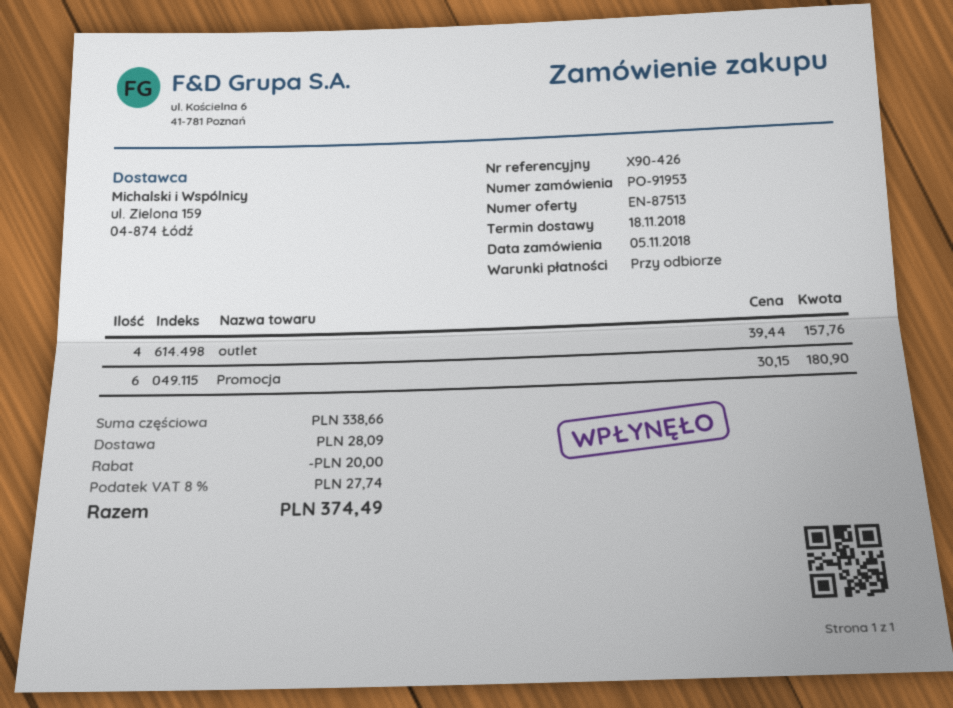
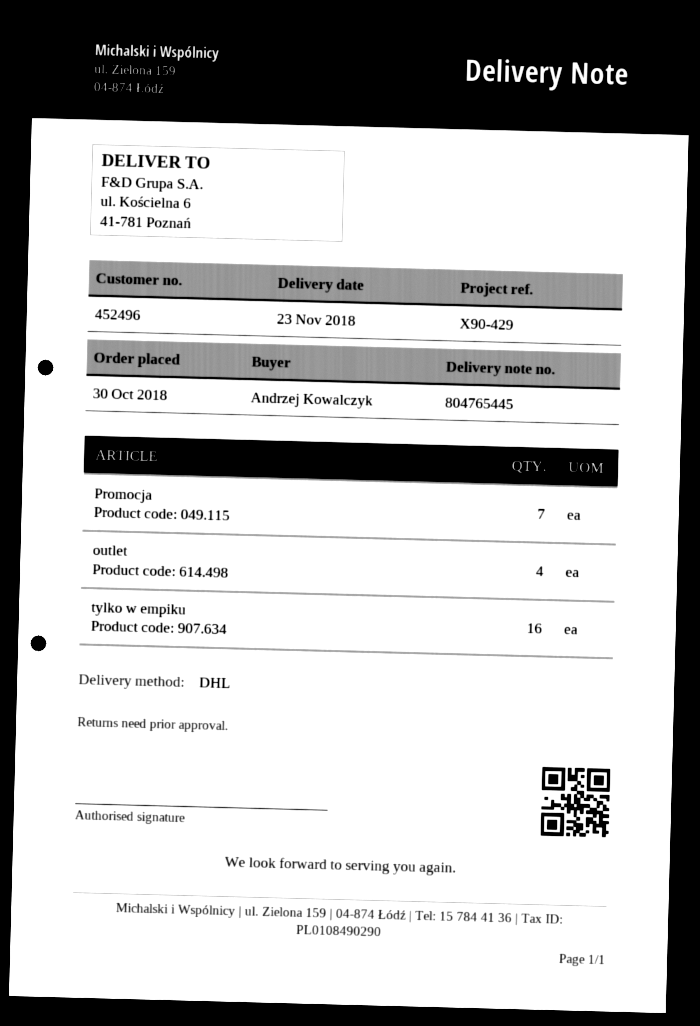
order date: 2018-11-05 -> 2018-10-30
delivery date: 2018-11-18 -> 2018-11-23
reference: X90-426 -> X90-429
Promocja: 6 -> 7
tylko w empiku: none -> 16

